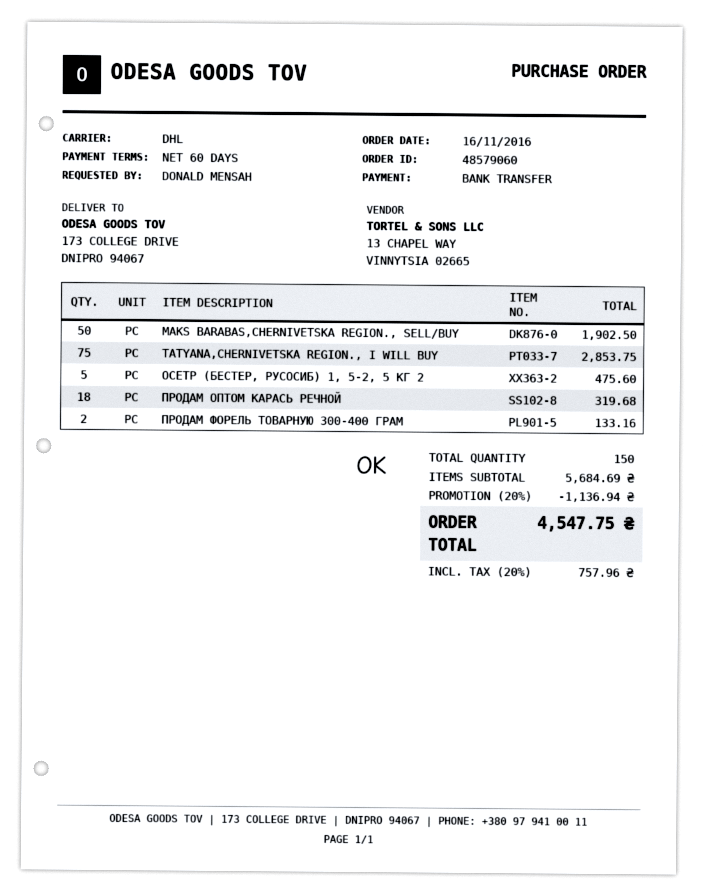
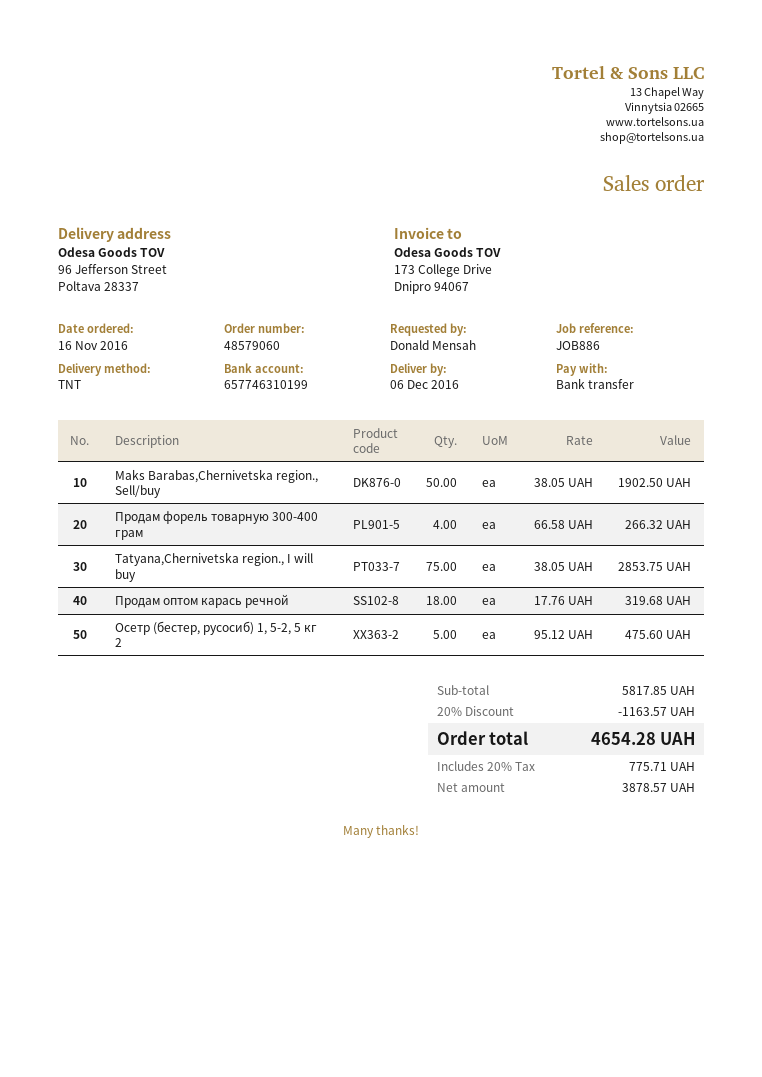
shipping method: DHL -> TNT
ship to: 173 COLLEGE DRIVE, DNIPRO 94067 -> 96 Jefferson Street, Poltava 28337
ПРОДАМ ФОРЕЛЬ ТОВАРНУЮ 300-400 ГРАМ: 2 for 133.16 -> 4 for 266.32
subtotal: 5684.69 -> 5817.85
discount: 20% = 1136.94 -> 20% = 1163.57
tax: 20% = 757.96 -> 20% = 775.71
total: 4547.75 -> 4654.28

